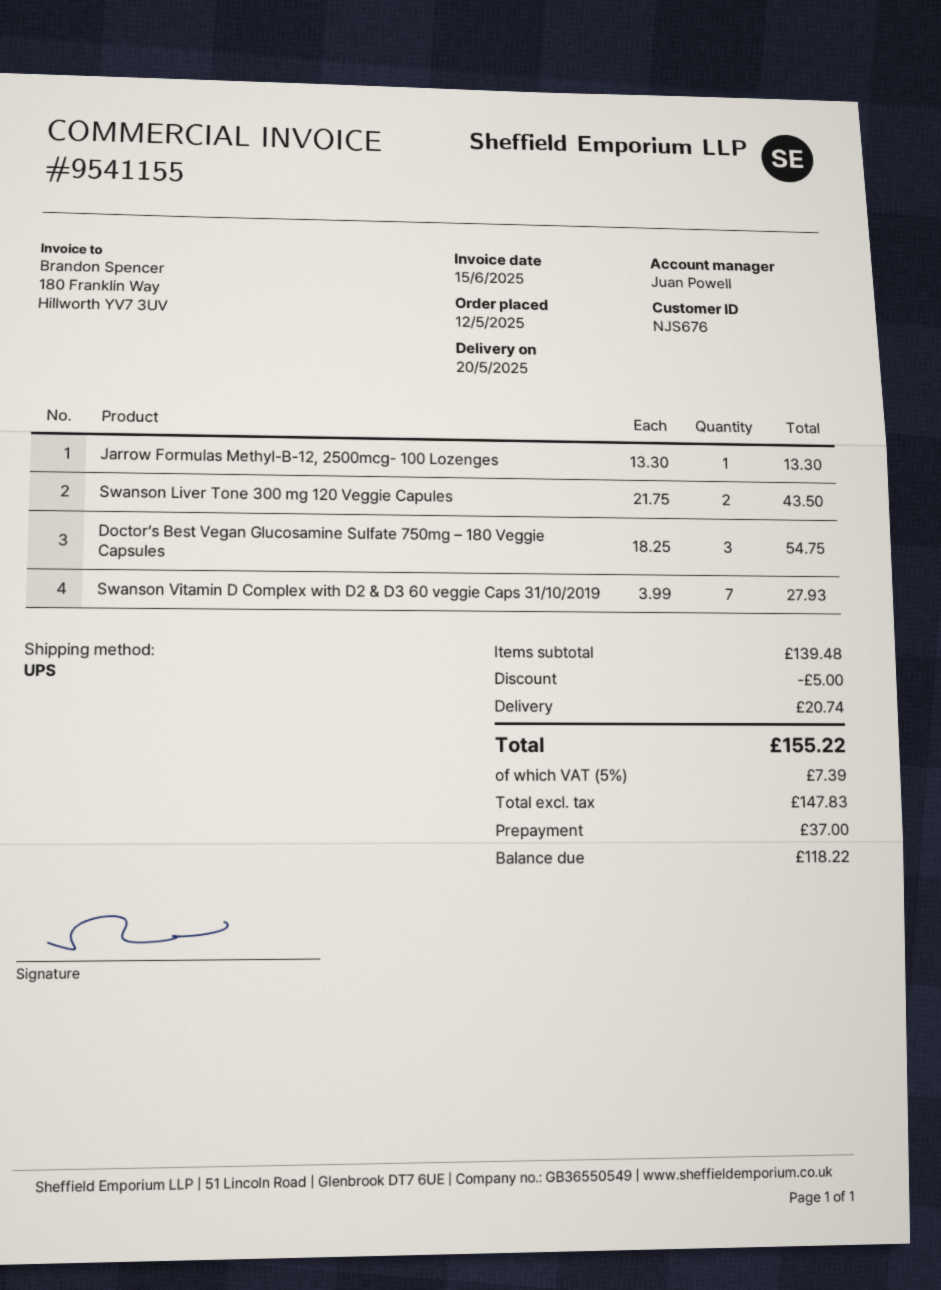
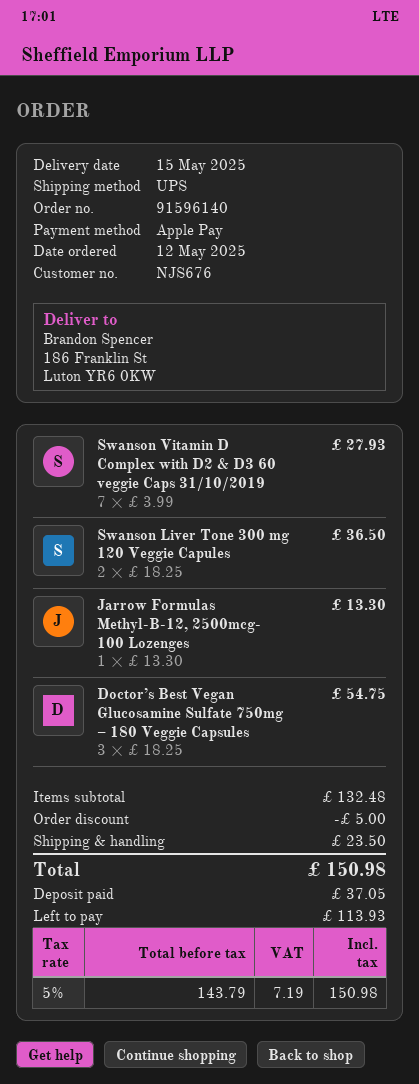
delivery date: 2025-05-20 -> 2025-05-15
Swanson Liver Tone 300 mg 120 Veggie Capules: 2 x 21.75 = 43.50 -> 2 x 18.25 = 36.50
subtotal: 139.48 -> 132.48
shipping: 20.74 -> 23.50
net: 147.83 -> 143.79
tax: 5% = 7.39 -> 5% = 7.19
total: 155.22 -> 150.98
deposit: 37.00 -> 37.05
balance: 118.22 -> 113.93

